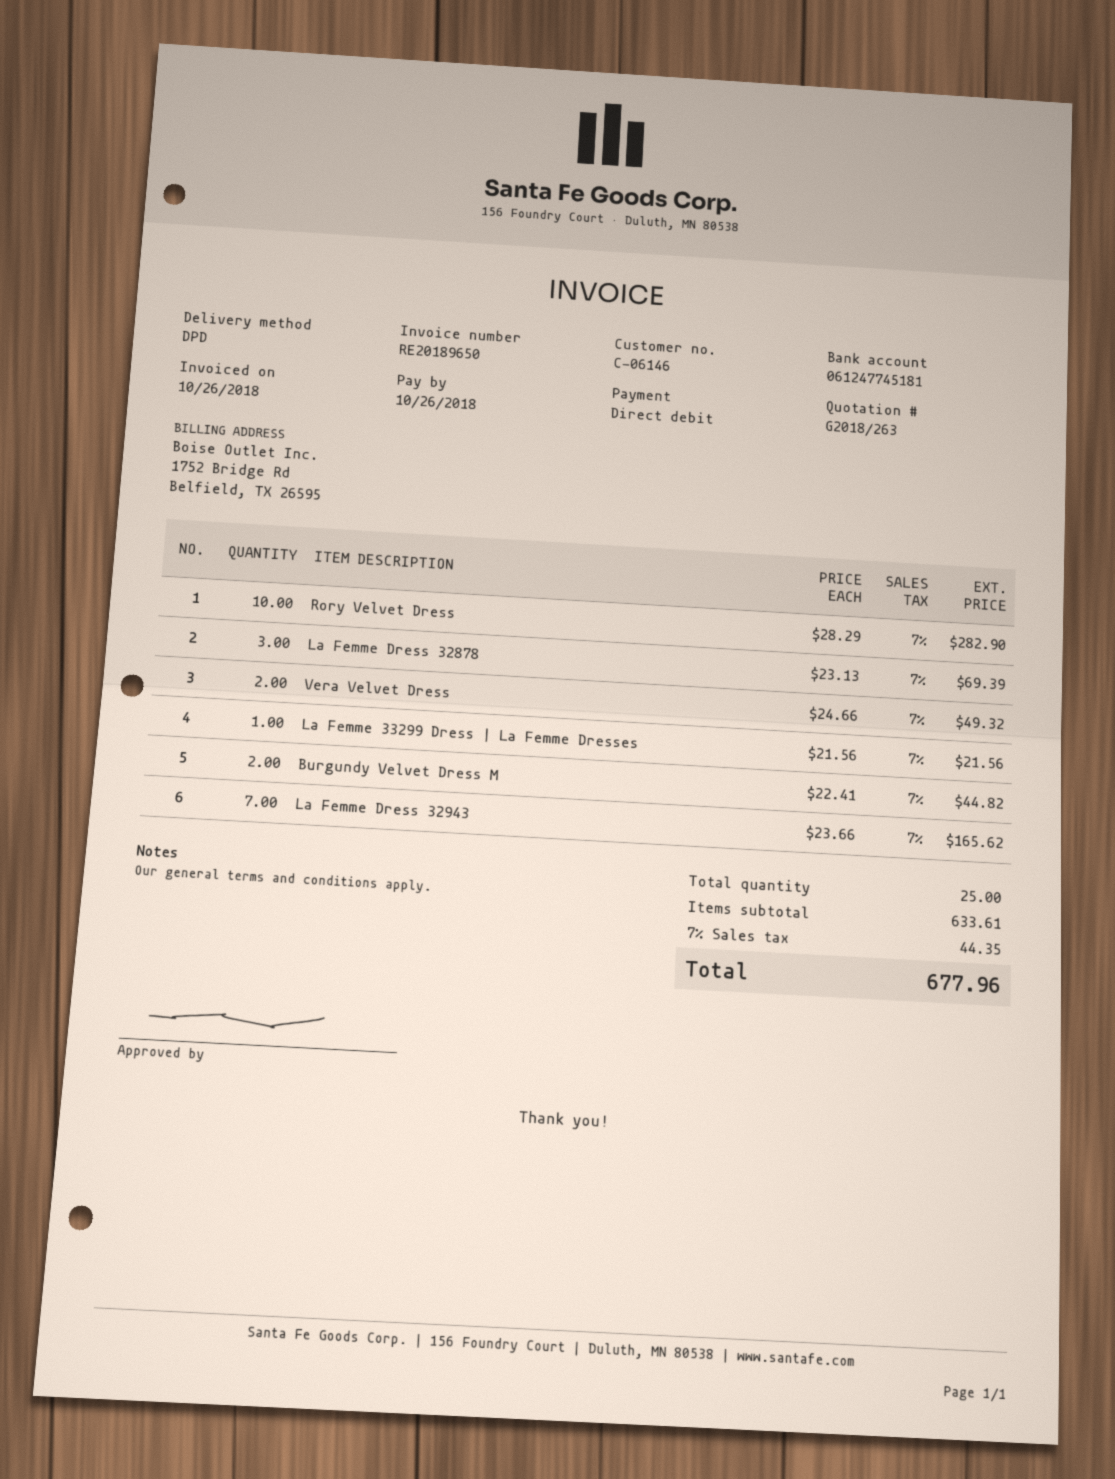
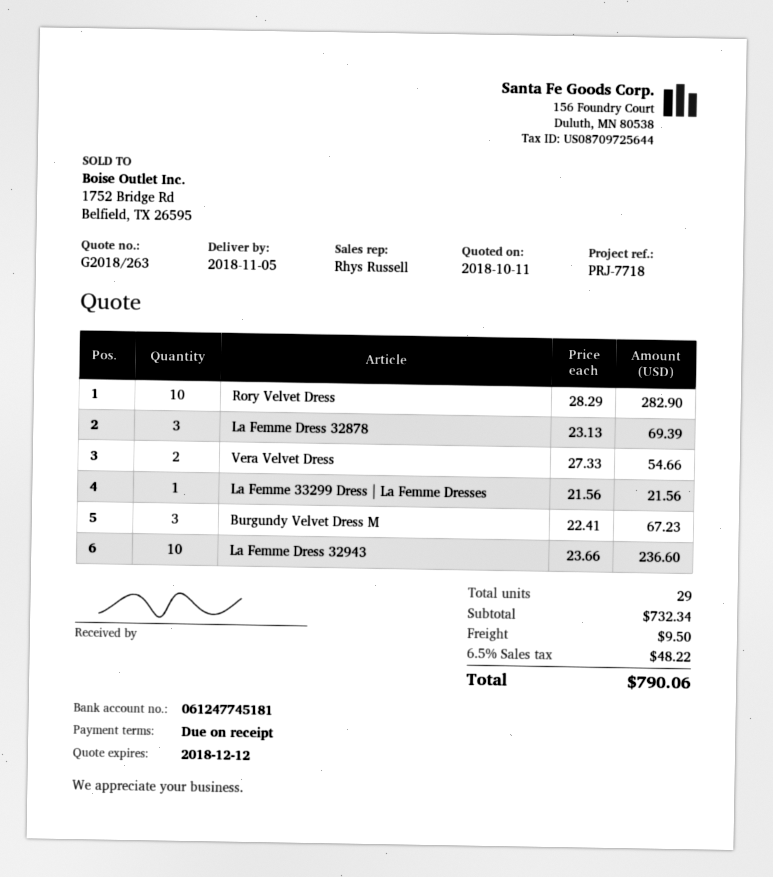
Vera Velvet Dress: 2 x 24.66 = 49.32 -> 2 x 27.33 = 54.66
Burgundy Velvet Dress M: 2 x 22.41 = 44.82 -> 3 x 22.41 = 67.23
La Femme Dress 32943: 7 x 23.66 = 165.62 -> 10 x 23.66 = 236.60
total quantity: 25 -> 29
subtotal: 633.61 -> 732.34
shipping: none -> 9.50
tax: 7% = 44.35 -> 6.5% = 48.22
total: 677.96 -> 790.06

